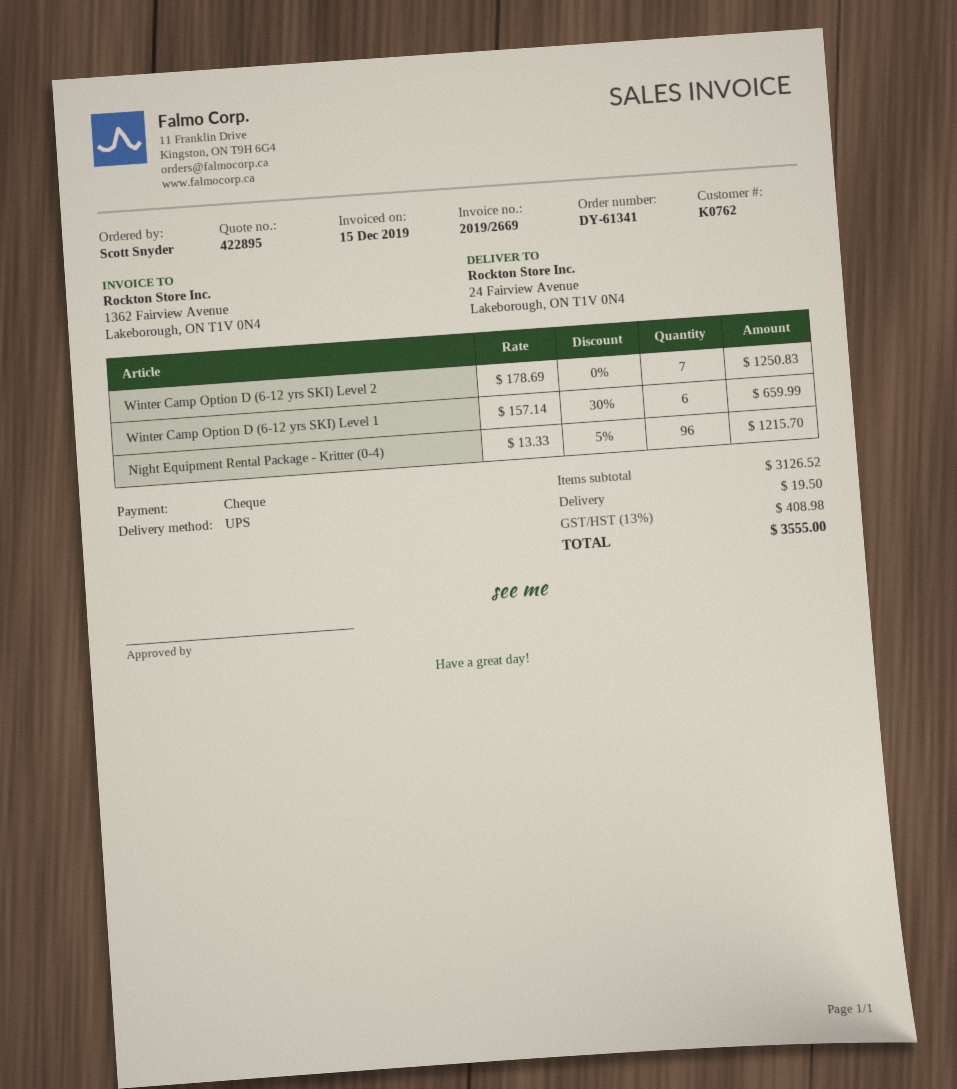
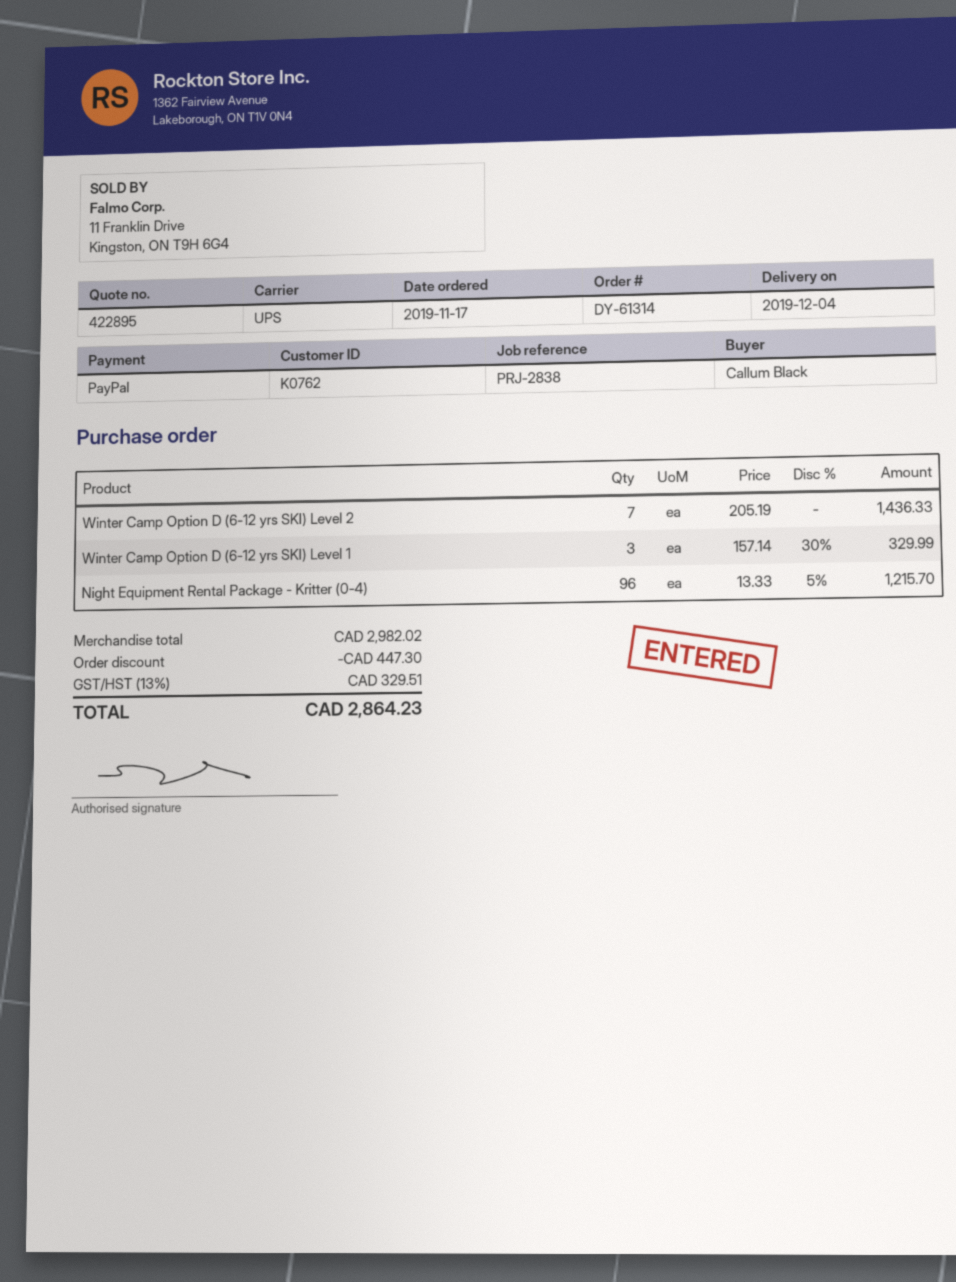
order number: DY-61341 -> DY-61314
ordered by: Scott Snyder -> Callum Black
payment method: cheque -> PayPal
Winter Camp Option D (6-12 yrs SKI) Level 2: 7 x 178.69 = 1250.83 -> 7 x 205.19 = 1436.33
Winter Camp Option D (6-12 yrs SKI) Level 1: 6 x 157.14 - 30% = 659.99 -> 3 x 157.14 - 30% = 329.99
subtotal: 3126.52 -> 2982.02
discount: none -> 447.30
shipping: 19.50 -> none
tax: 13% = 408.98 -> 13% = 329.51
total: 3555.00 -> 2864.23

